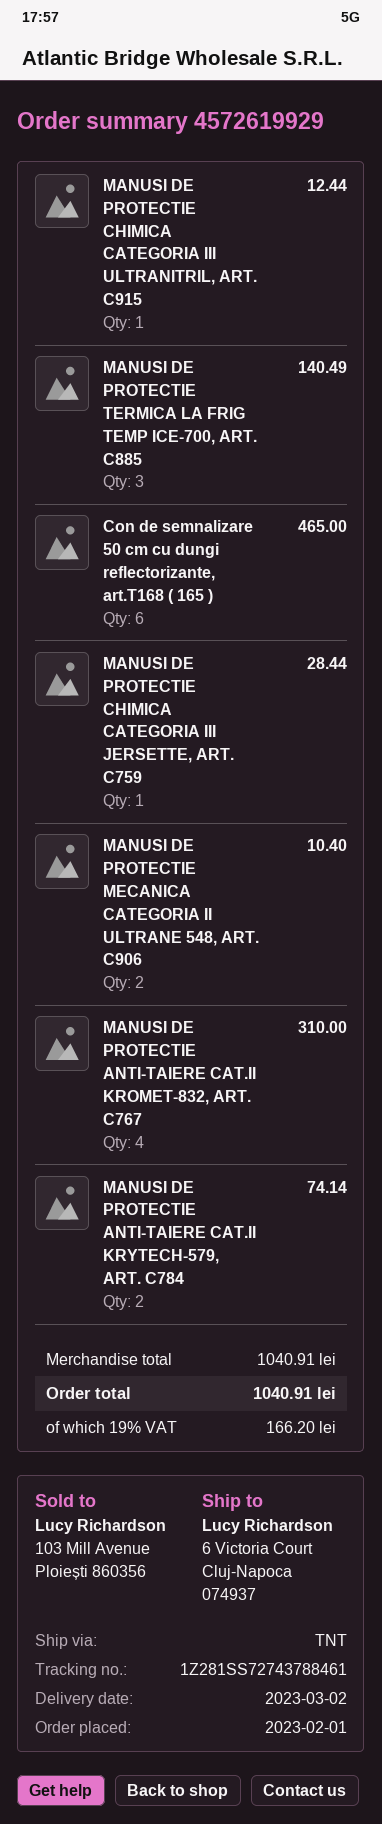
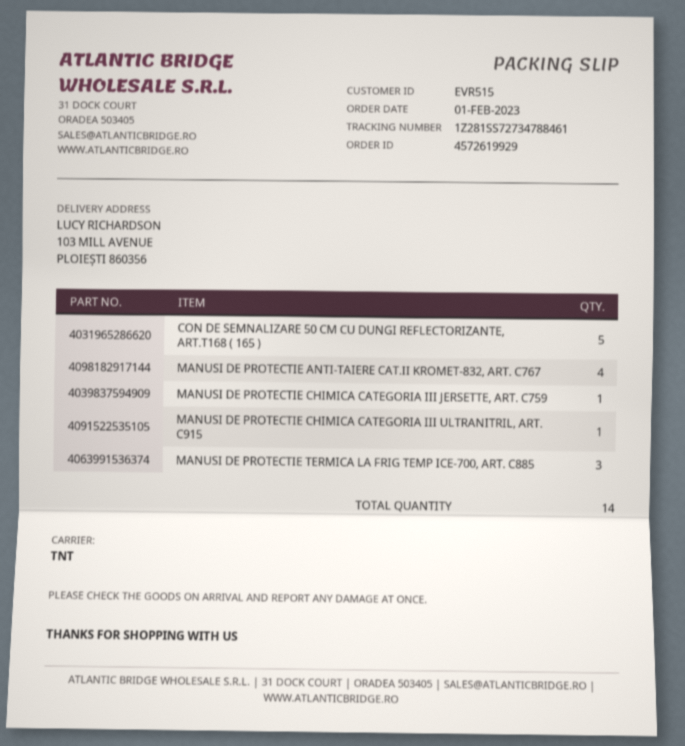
tracking number: 1Z281SS72743788461 -> 1Z281SS72734788461
ship to: 6 Victoria Court, Cluj-Napoca 074937 -> 103 MILL AVENUE, PLOIEȘTI 860356
Con de semnalizare 50 cm cu dungi reflectorizante, art.T168 ( 165 ): 6 -> 5
MANUSI DE PROTECTIE MECANICA CATEGORIA II ULTRANE 548, ART. C906: 2 -> none
MANUSI DE PROTECTIE ANTI-TAIERE CAT.II KRYTECH-579, ART. C784: 2 -> none

